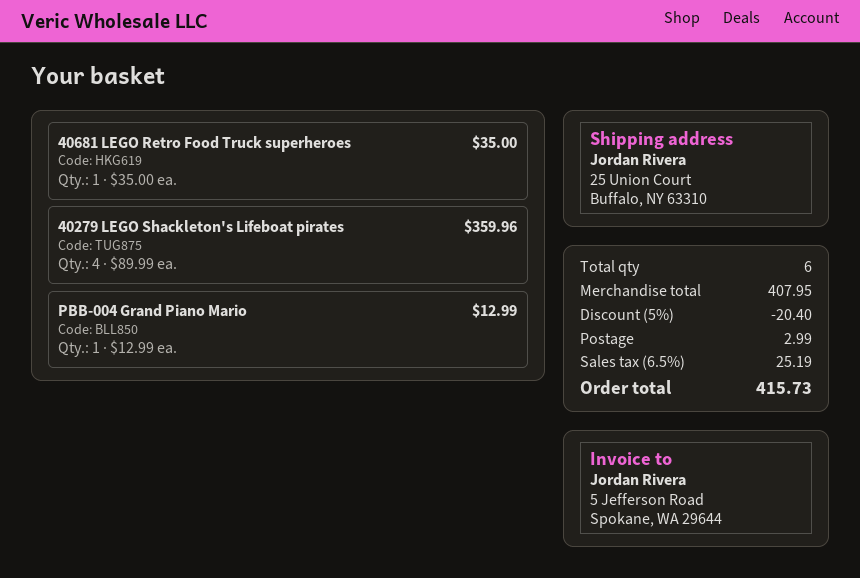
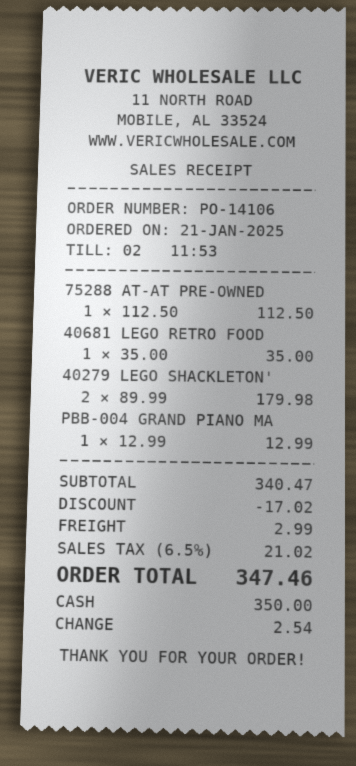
40279 LEGO Shackleton's Lifeboat pirates: 4 x 89.99 = 359.96 -> 2 x 89.99 = 179.98
75288 AT-AT PRE-OWNED: none -> 1 x 112.50 = 112.50
subtotal: 407.95 -> 340.47
discount: 20.40 -> 17.02
tax: 6.5% = 25.19 -> 6.5% = 21.02
total: 415.73 -> 347.46

